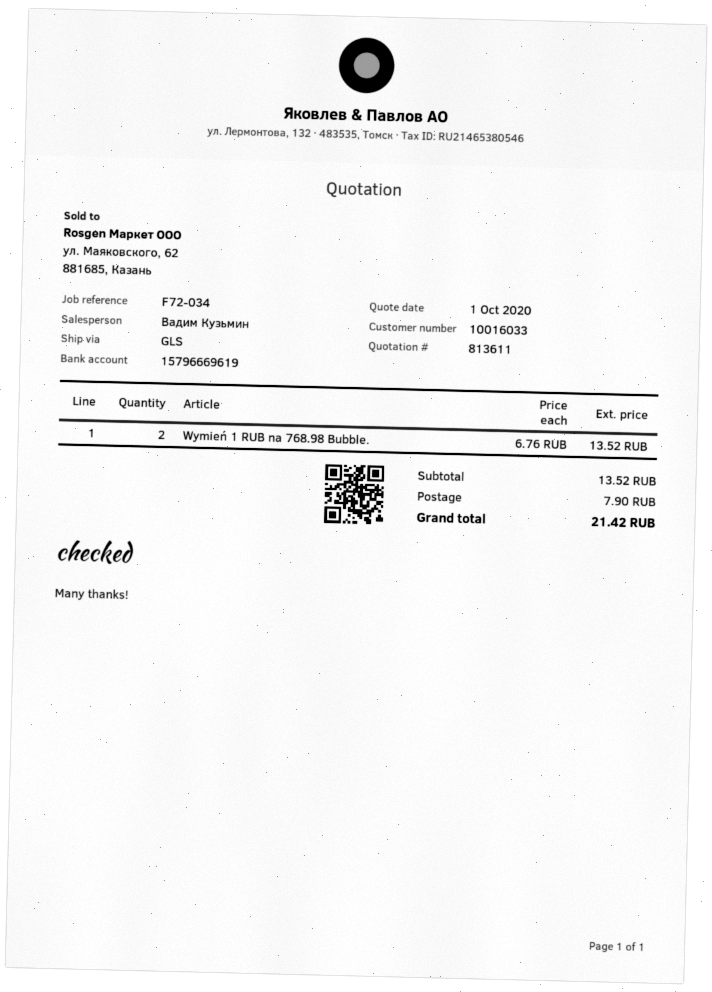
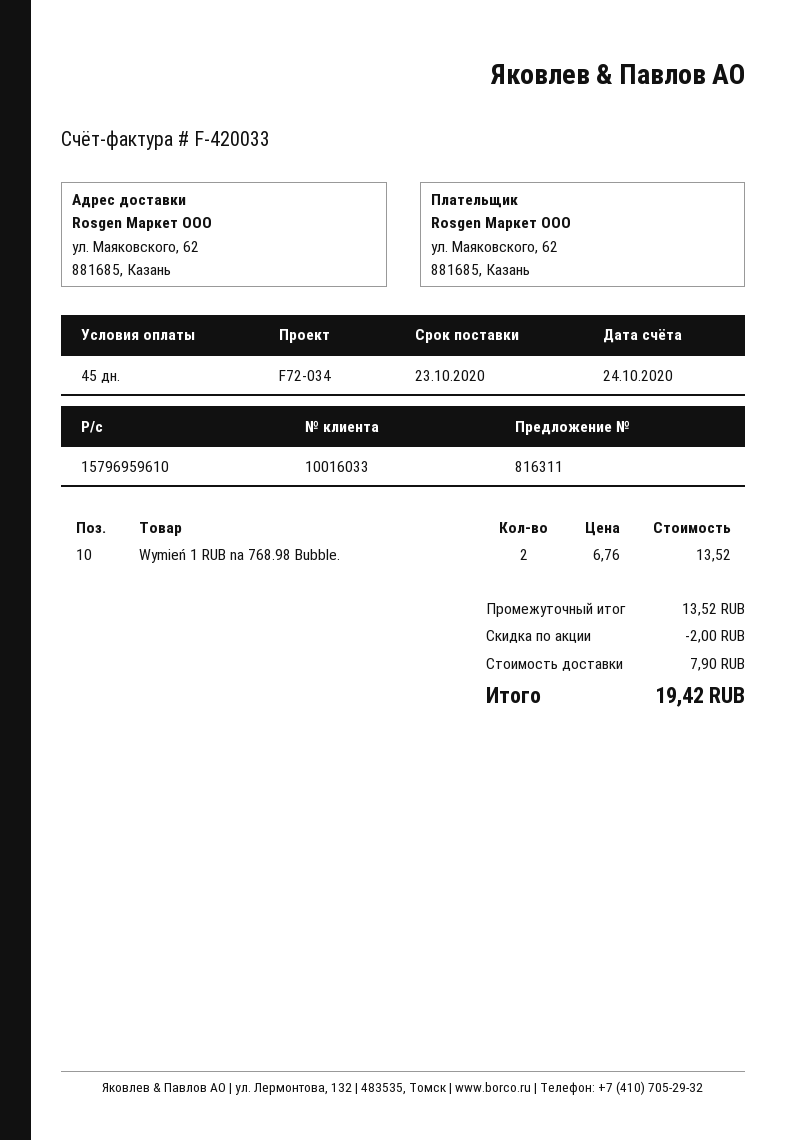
quote number: 813611 -> 816311
bank account: 15796669619 -> 15796959610
discount: none -> 2.00
total: 21.42 -> 19.42

